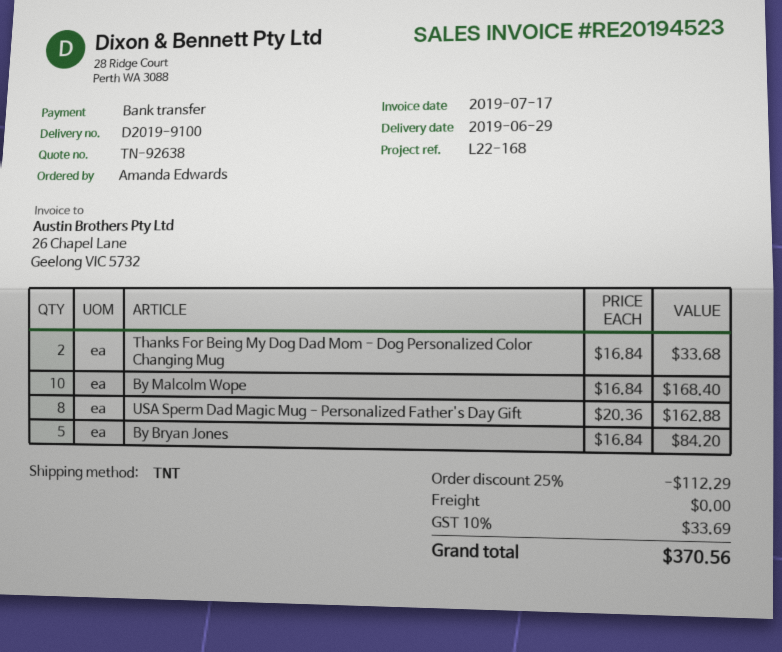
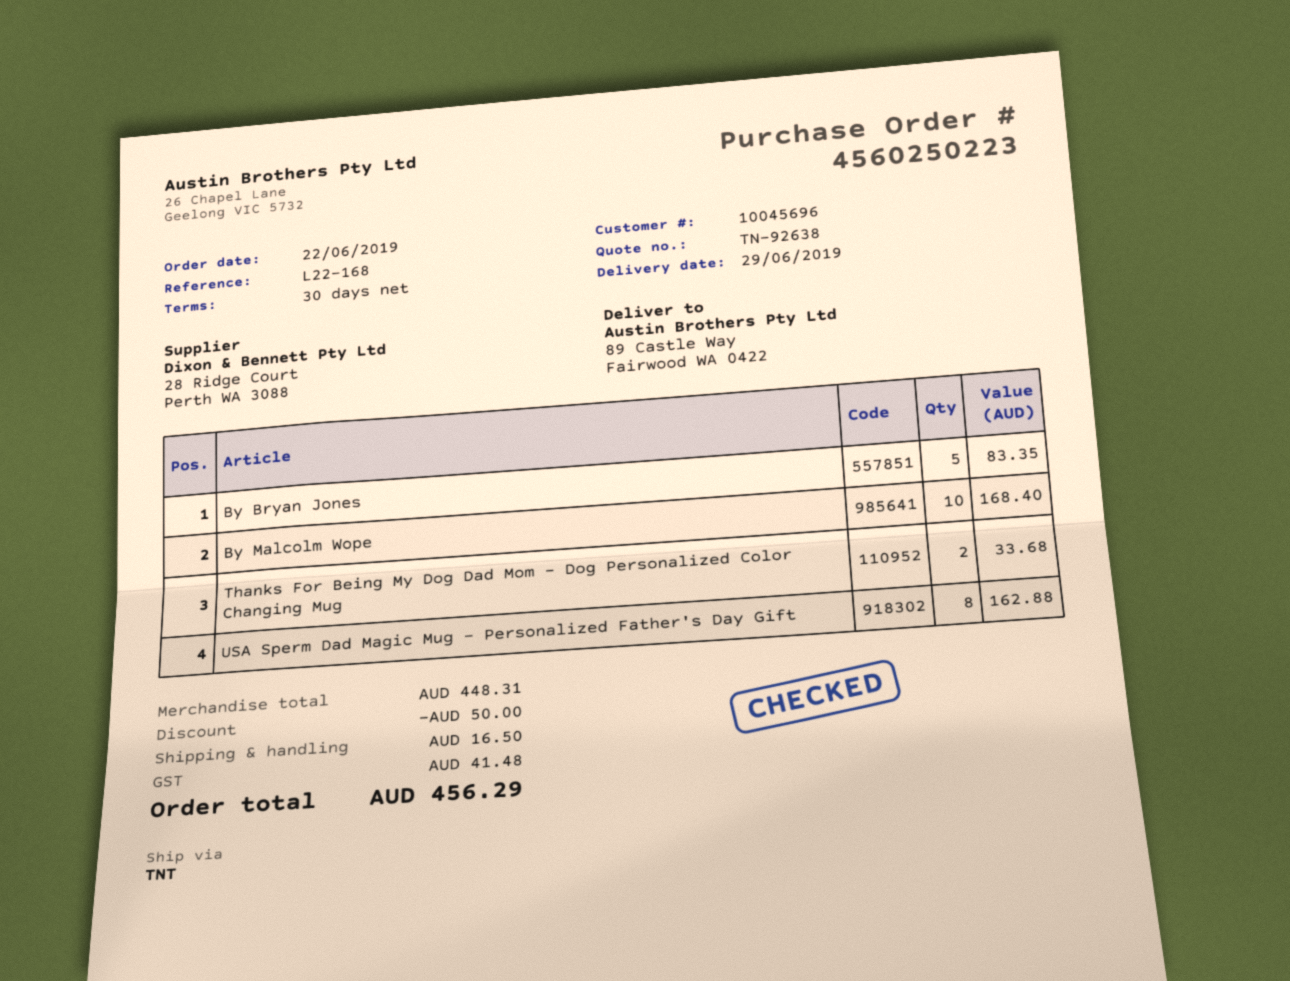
By Bryan Jones: 5 for 84.20 -> 5 for 83.35
discount: 112.29 -> 50.00
shipping: 0.00 -> 16.50
tax: 33.69 -> 41.48
total: 370.56 -> 456.29

